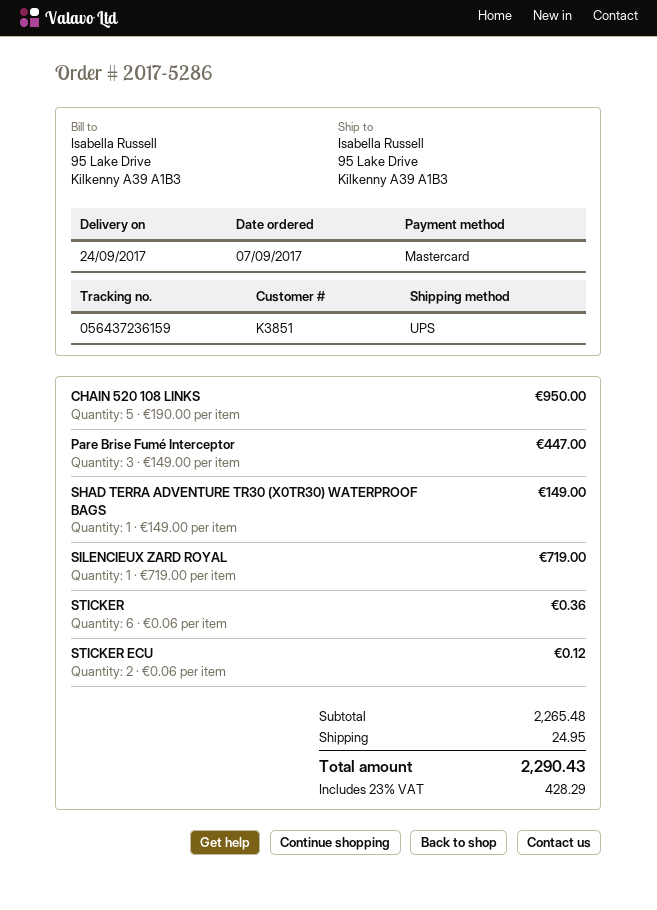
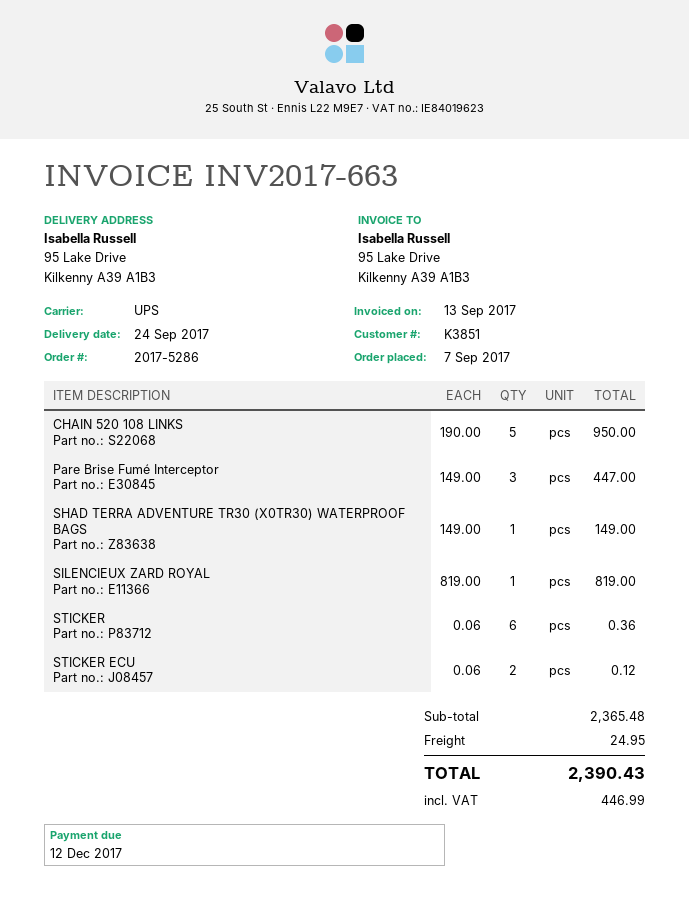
SILENCIEUX ZARD ROYAL: 1 x 719.00 = 719.00 -> 1 x 819.00 = 819.00
subtotal: 2265.48 -> 2365.48
tax: 428.29 -> 446.99
total: 2290.43 -> 2390.43

